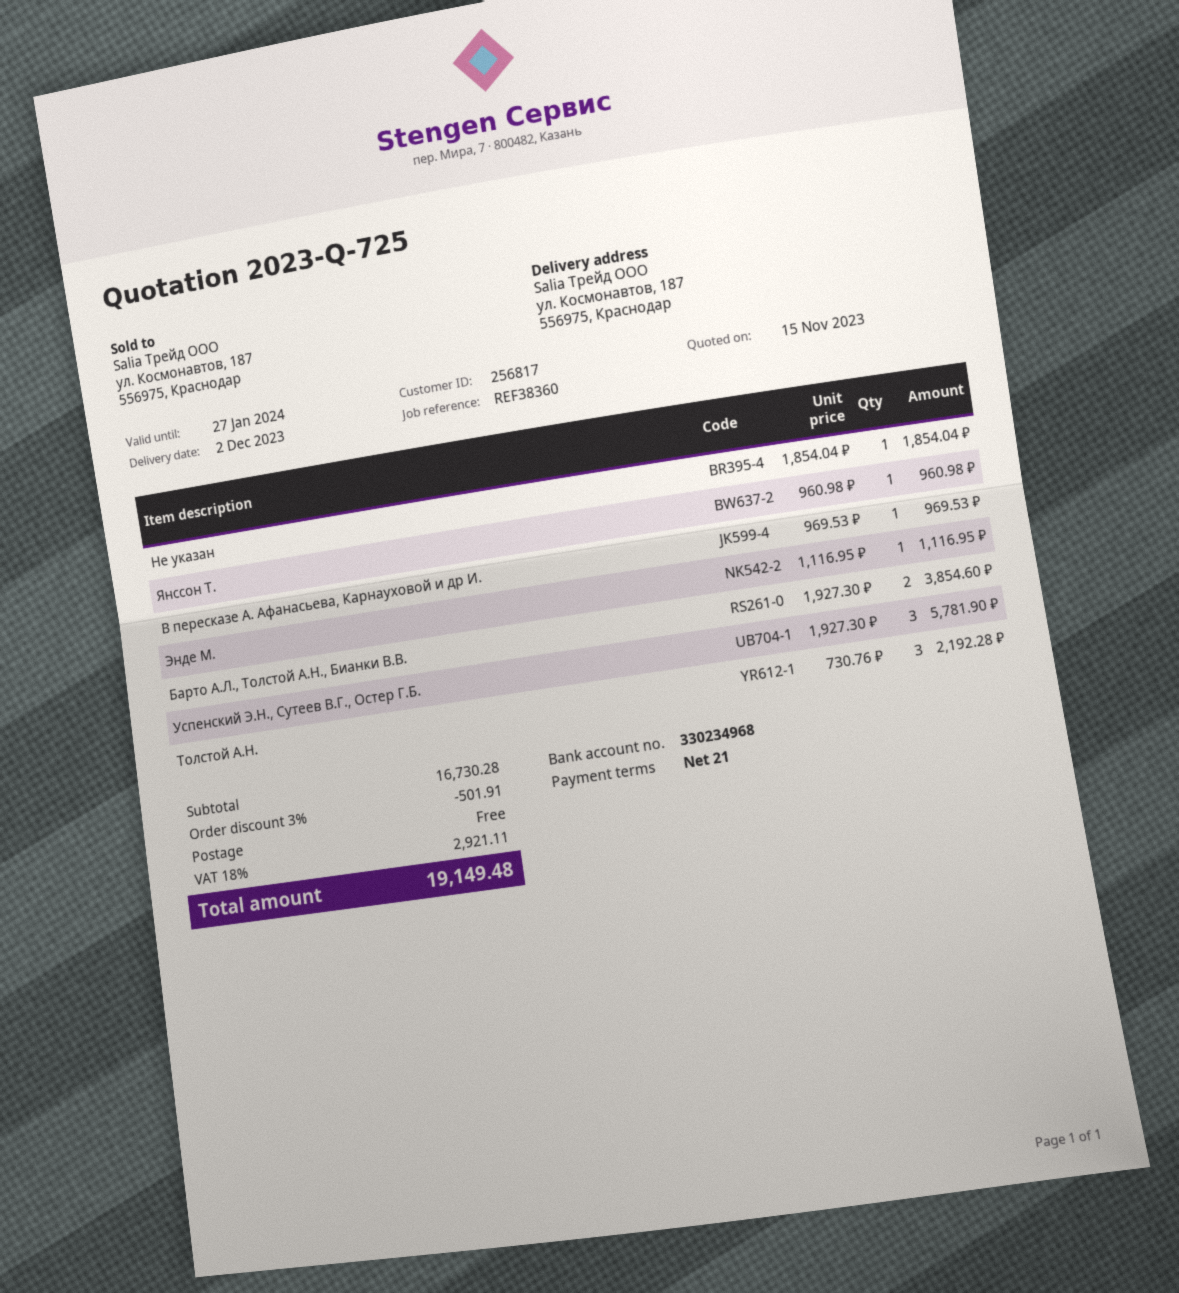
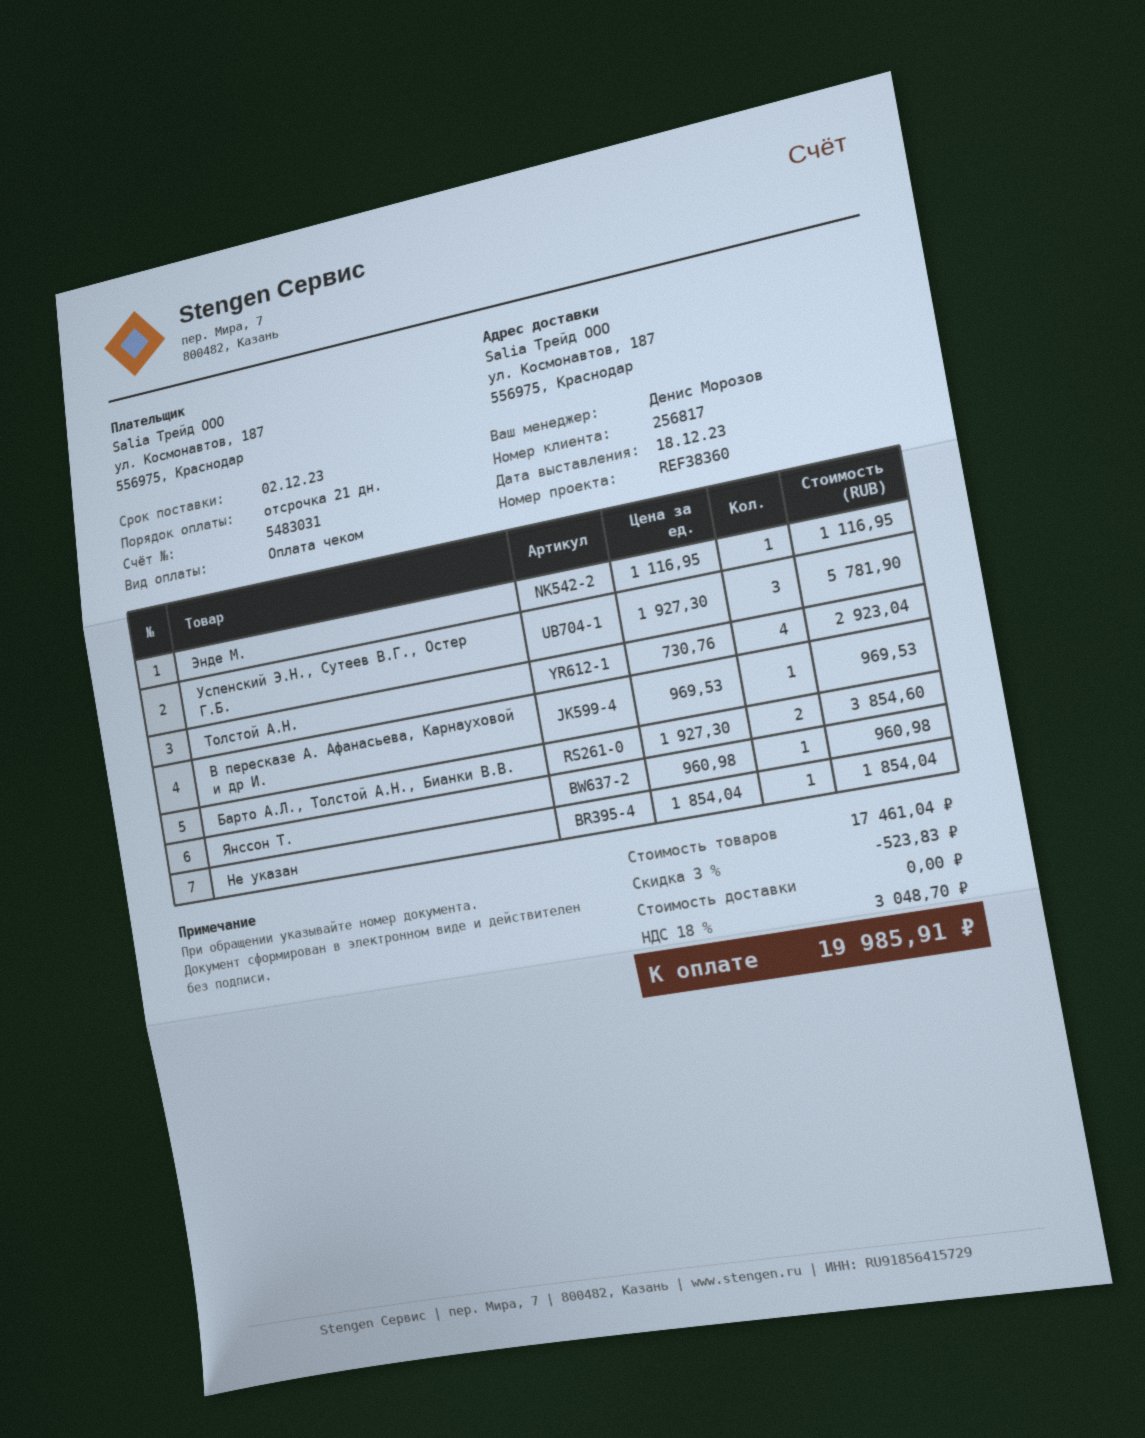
Толстой А.Н.: 3 x 730.76 = 2192.28 -> 4 x 730.76 = 2923.04
subtotal: 16730.28 -> 17461.04
discount: 3% = 501.91 -> 3% = 523.83
tax: 18% = 2921.11 -> 18% = 3048.70
total: 19149.48 -> 19985.91

